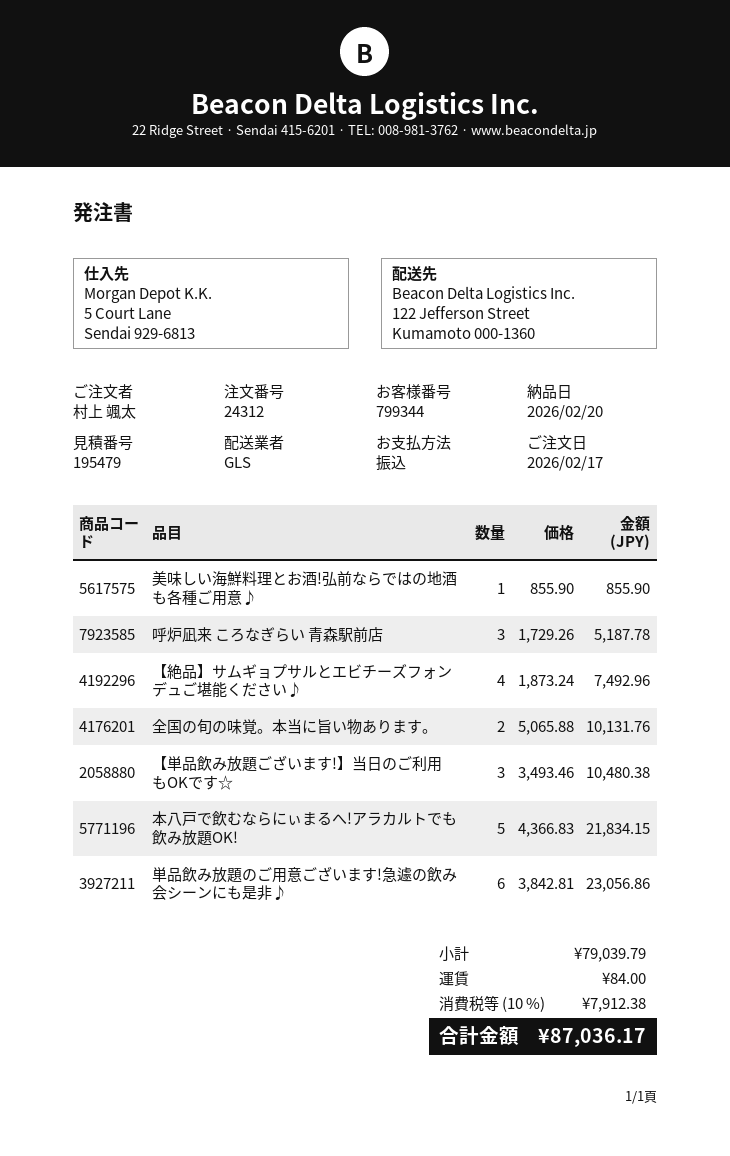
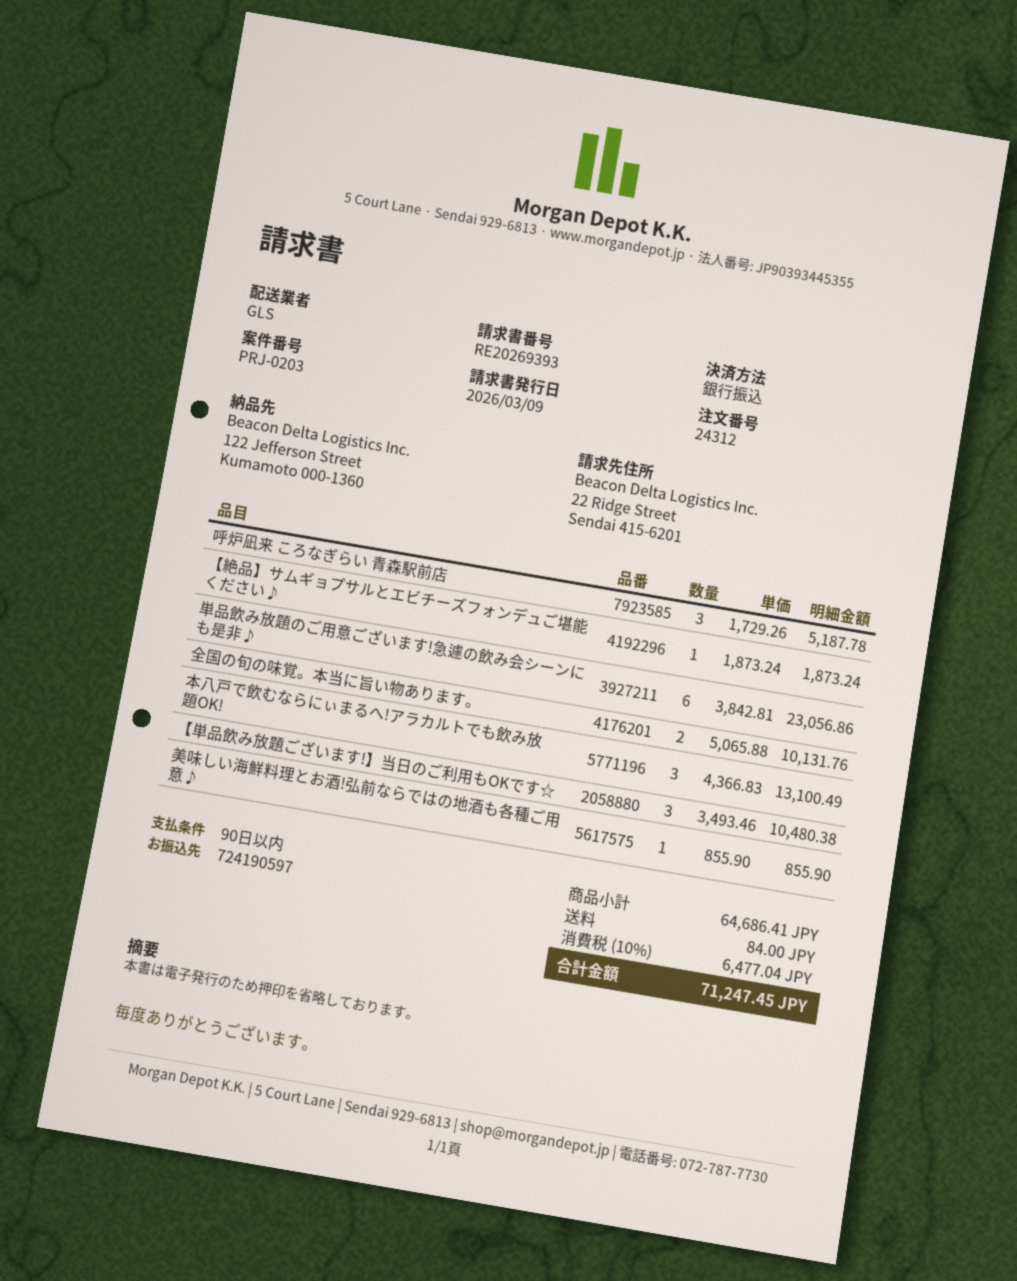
【絶品】サムギョプサルとエビチーズフォンデュご堪能ください♪: 4 x 1873.24 = 7492.96 -> 1 x 1873.24 = 1873.24
本八戸で飲むならにぃまるへ!アラカルトでも飲み放題OK!: 5 x 4366.83 = 21834.15 -> 3 x 4366.83 = 13100.49
subtotal: 79039.79 -> 64686.41
tax: 10% = 7912.38 -> 10% = 6477.04
total: 87036.17 -> 71247.45

